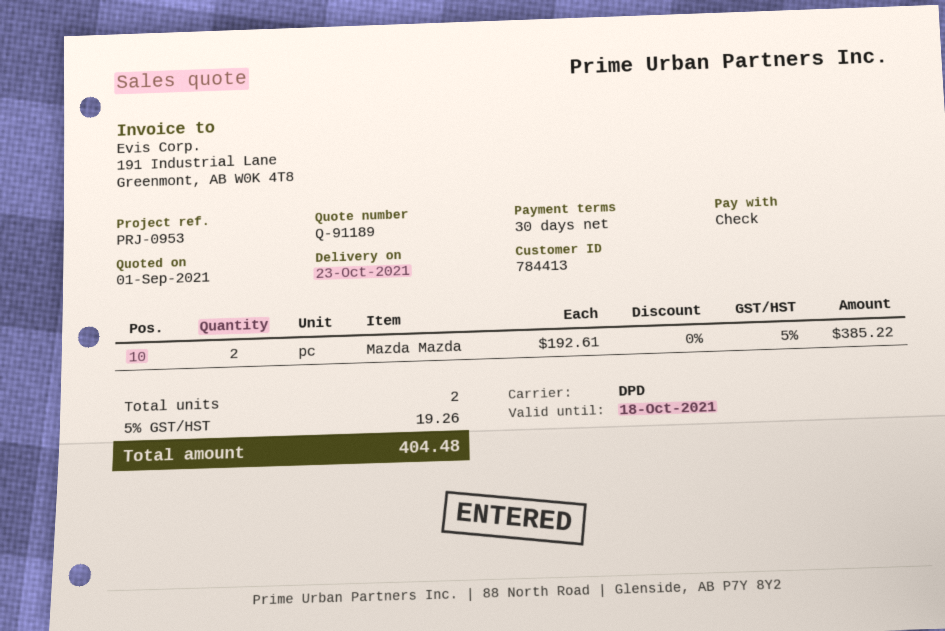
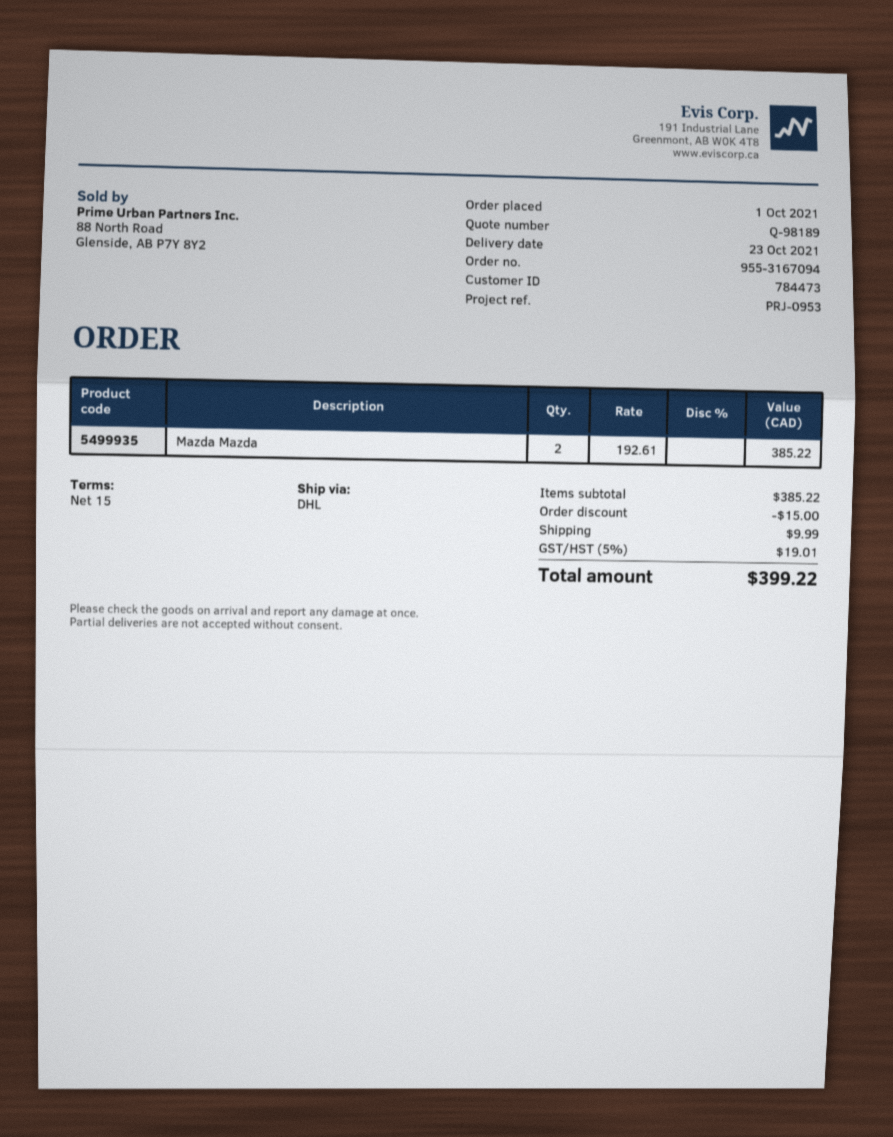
quote number: Q-91189 -> Q-98189
payment terms: 30 days -> 15 days
customer number: 784413 -> 784473
shipping method: DPD -> DHL
discount: none -> 15.00
shipping: none -> 9.99
tax: 5% = 19.26 -> 5% = 19.01
total: 404.48 -> 399.22

